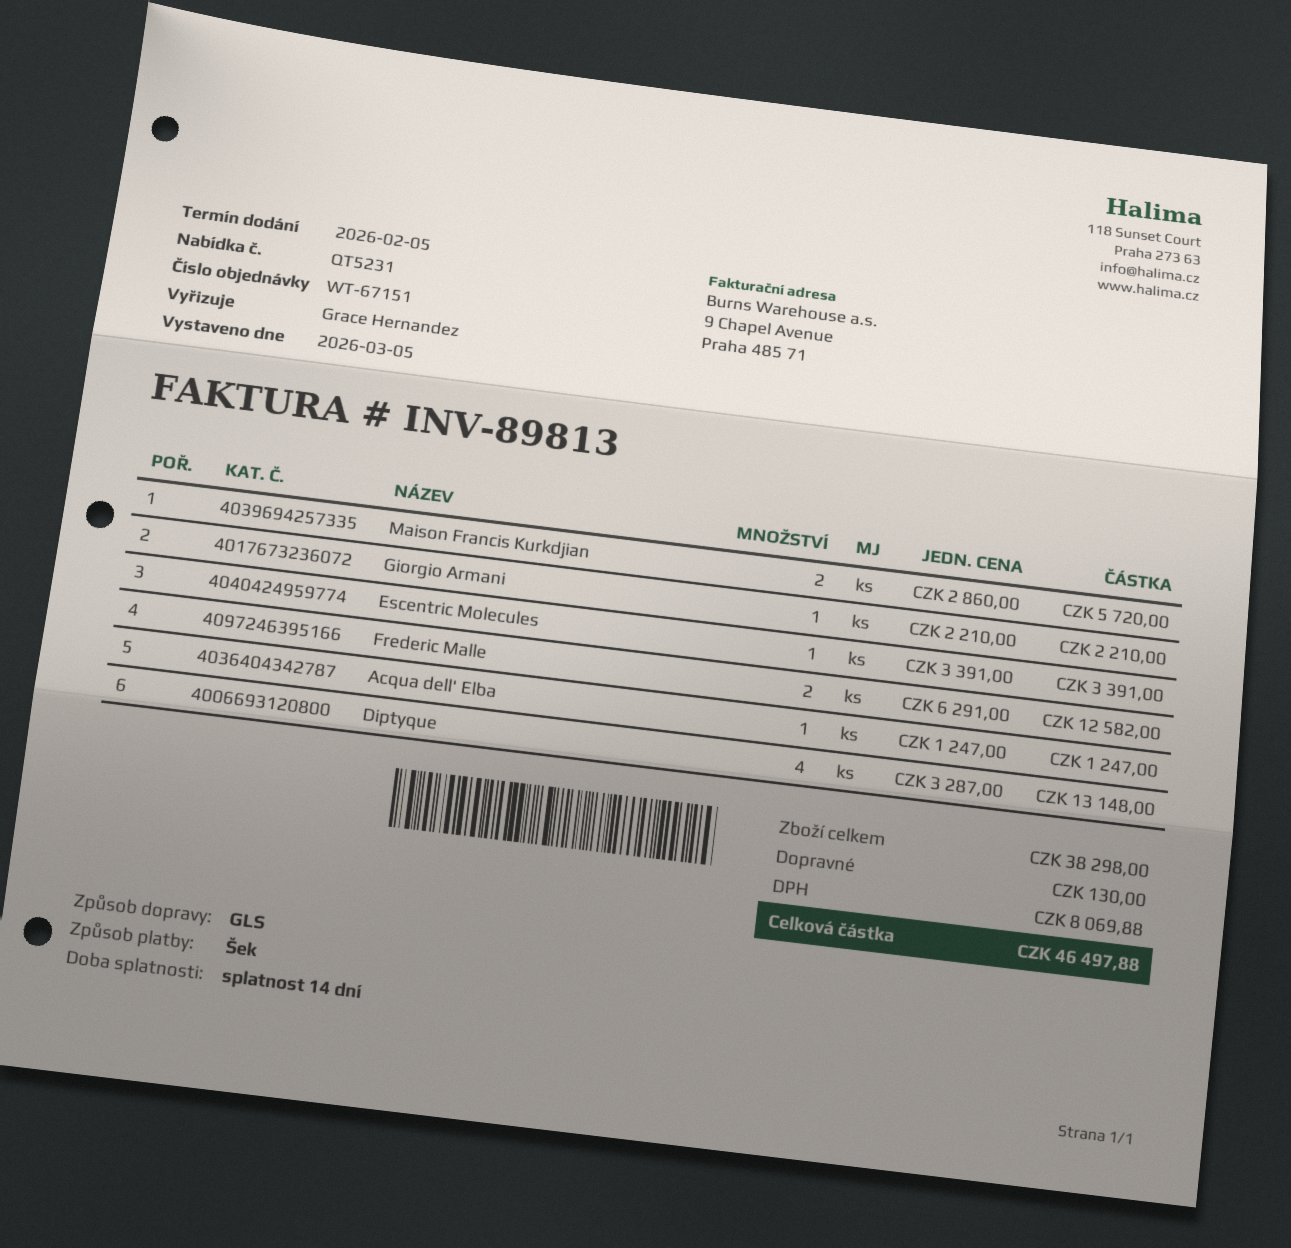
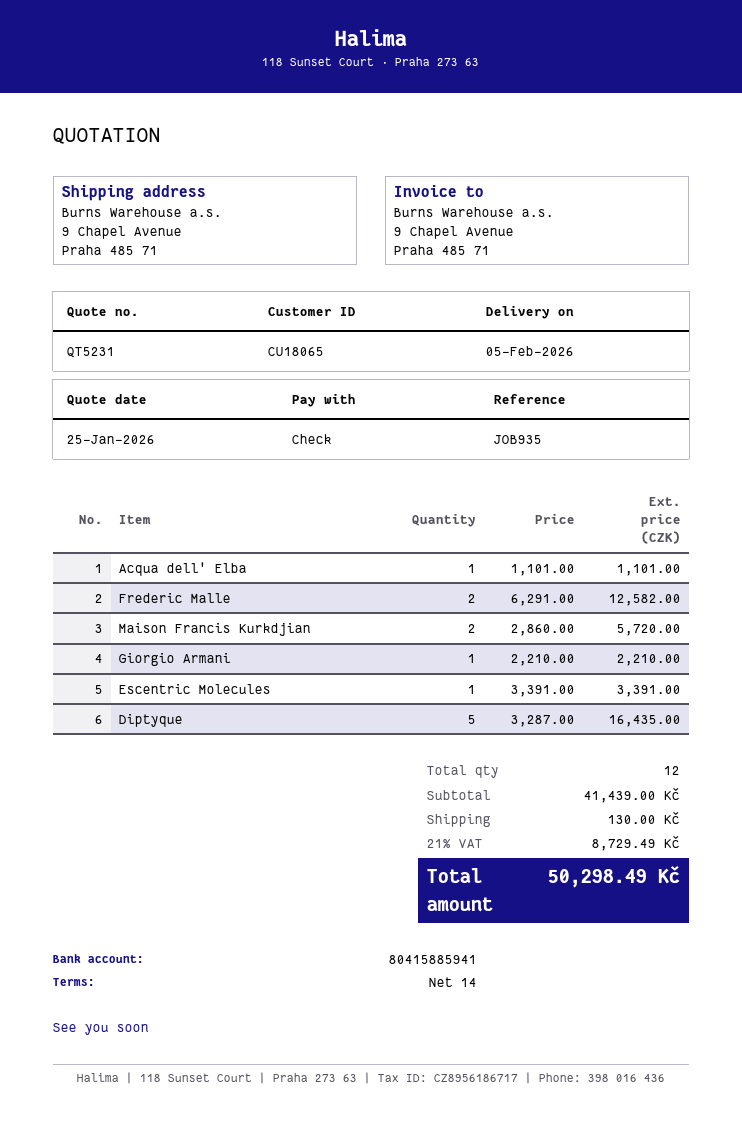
Acqua dell' Elba: 1 x 1247.00 = 1247.00 -> 1 x 1101.00 = 1101.00
Diptyque: 4 x 3287.00 = 13148.00 -> 5 x 3287.00 = 16435.00
subtotal: 38298.00 -> 41439.00
tax: 8069.88 -> 8729.49
total: 46497.88 -> 50298.49

